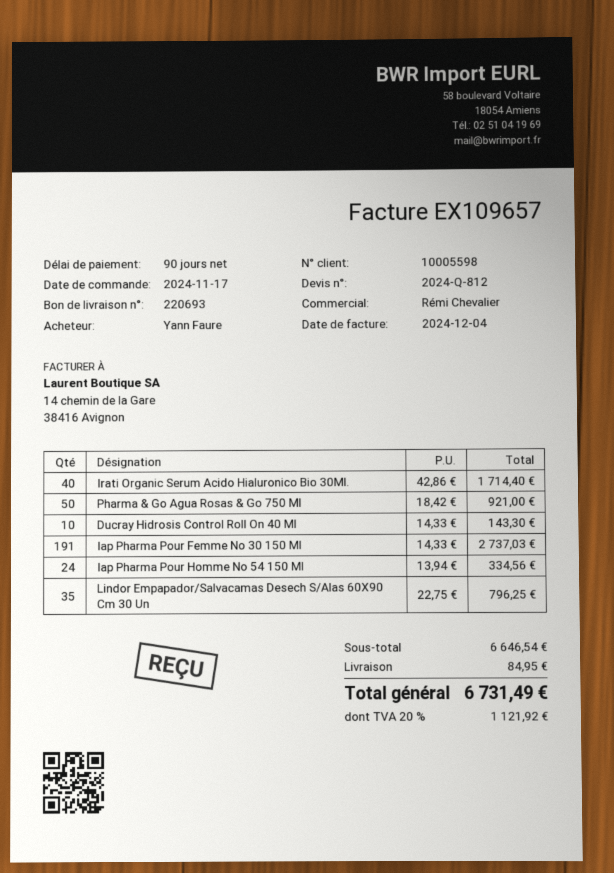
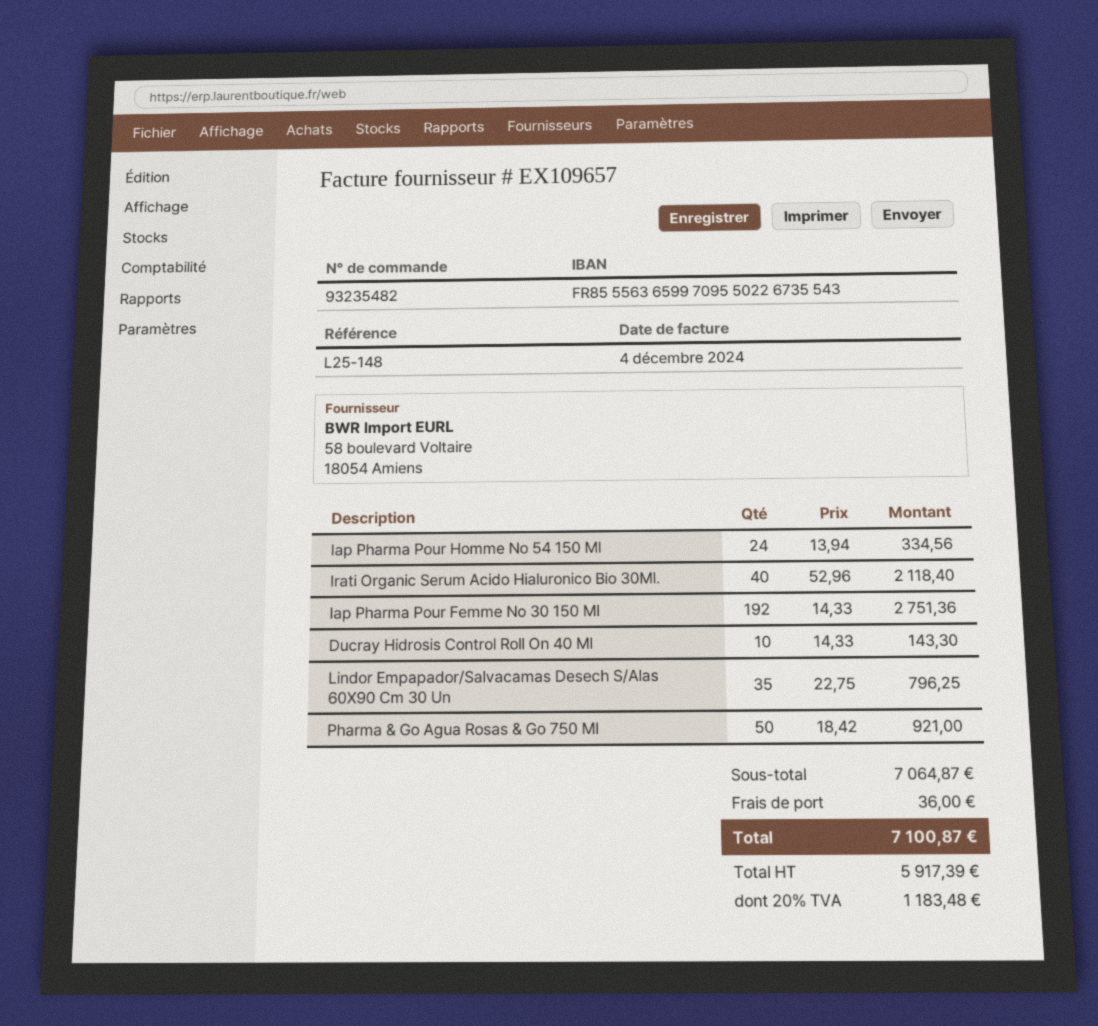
Irati Organic Serum Acido Hialuronico Bio 30Ml.: 40 x 42.86 = 1714.40 -> 40 x 52.96 = 2118.40
Iap Pharma Pour Femme No 30 150 Ml: 191 x 14.33 = 2737.03 -> 192 x 14.33 = 2751.36
subtotal: 6646.54 -> 7064.87
shipping: 84.95 -> 36.00
tax: 20% = 1121.92 -> 20% = 1183.48
total: 6731.49 -> 7100.87

